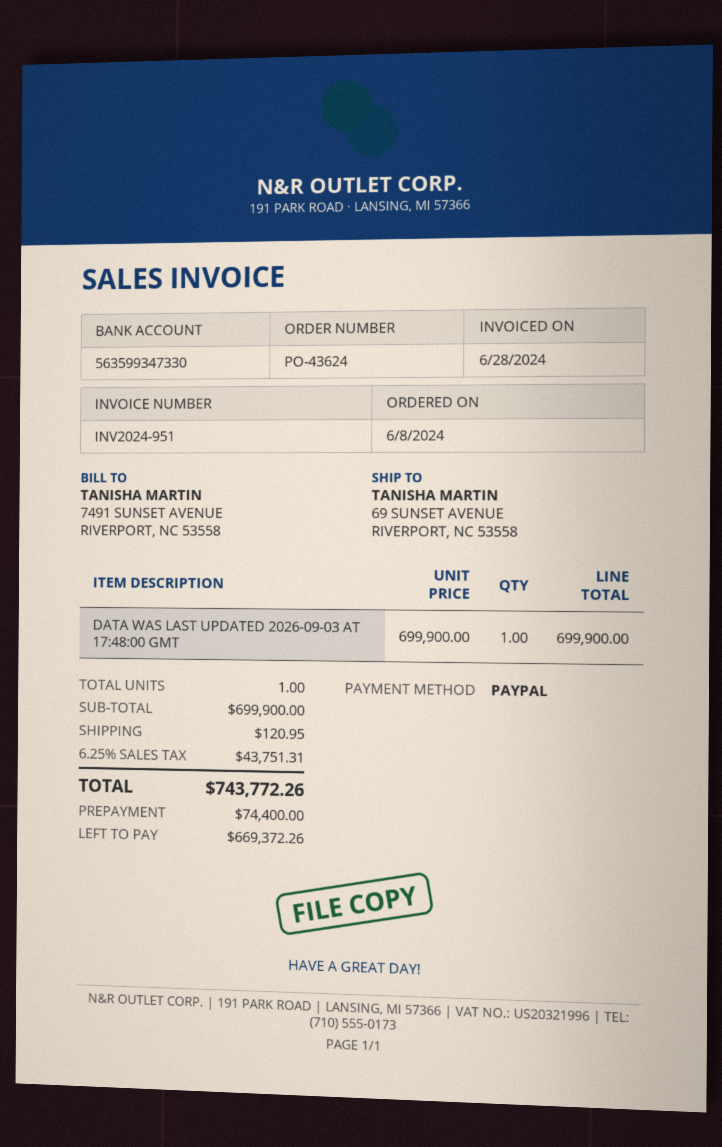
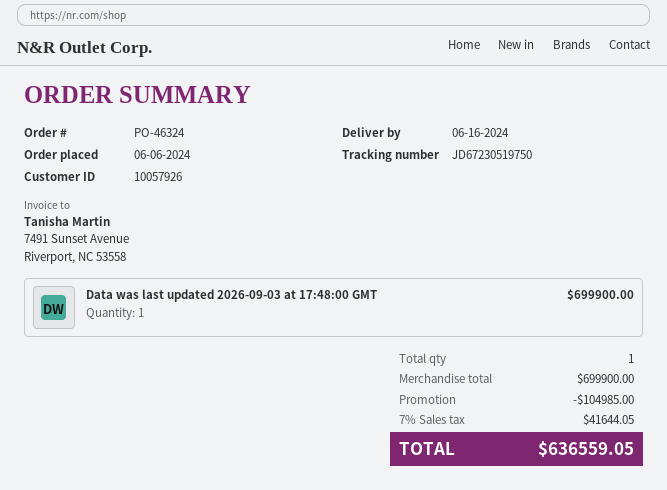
order number: PO-43624 -> PO-46324
order date: 2024-06-08 -> 2024-06-06
discount: none -> 104985.00
shipping: 120.95 -> none
tax: 6.25% = 43751.31 -> 7% = 41644.05
total: 743772.26 -> 636559.05

